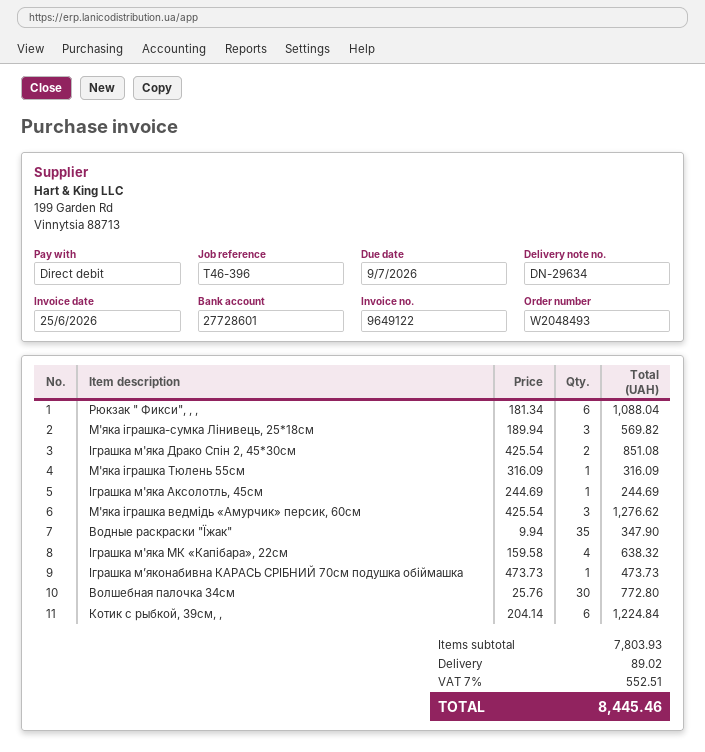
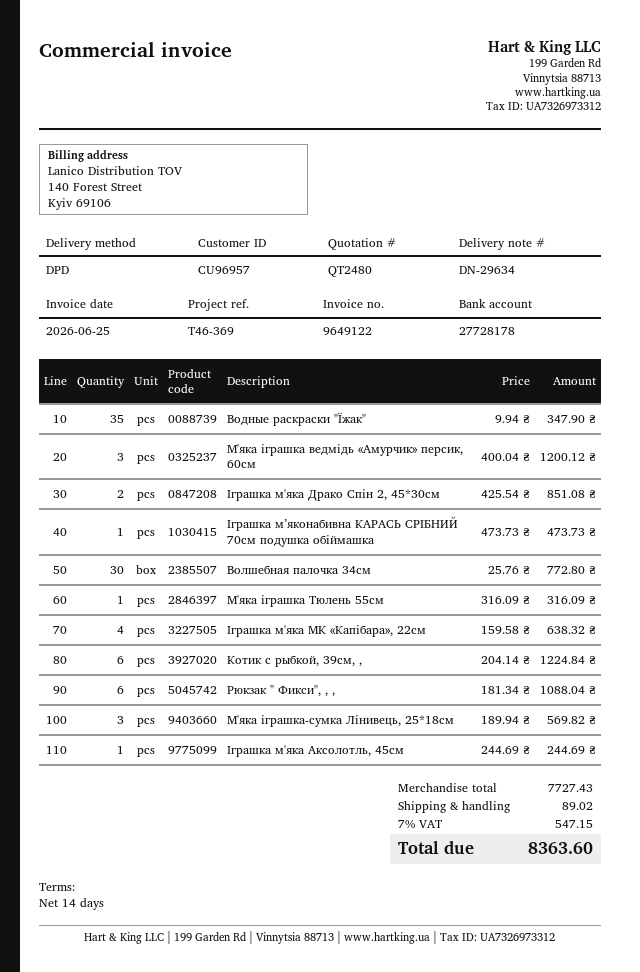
reference: T46-396 -> T46-369
bank account: 27728601 -> 27728178
М'яка іграшка ведмідь «Амурчик» персик, 60см: 3 x 425.54 = 1276.62 -> 3 x 400.04 = 1200.12
subtotal: 7803.93 -> 7727.43
tax: 7% = 552.51 -> 7% = 547.15
total: 8445.46 -> 8363.60

